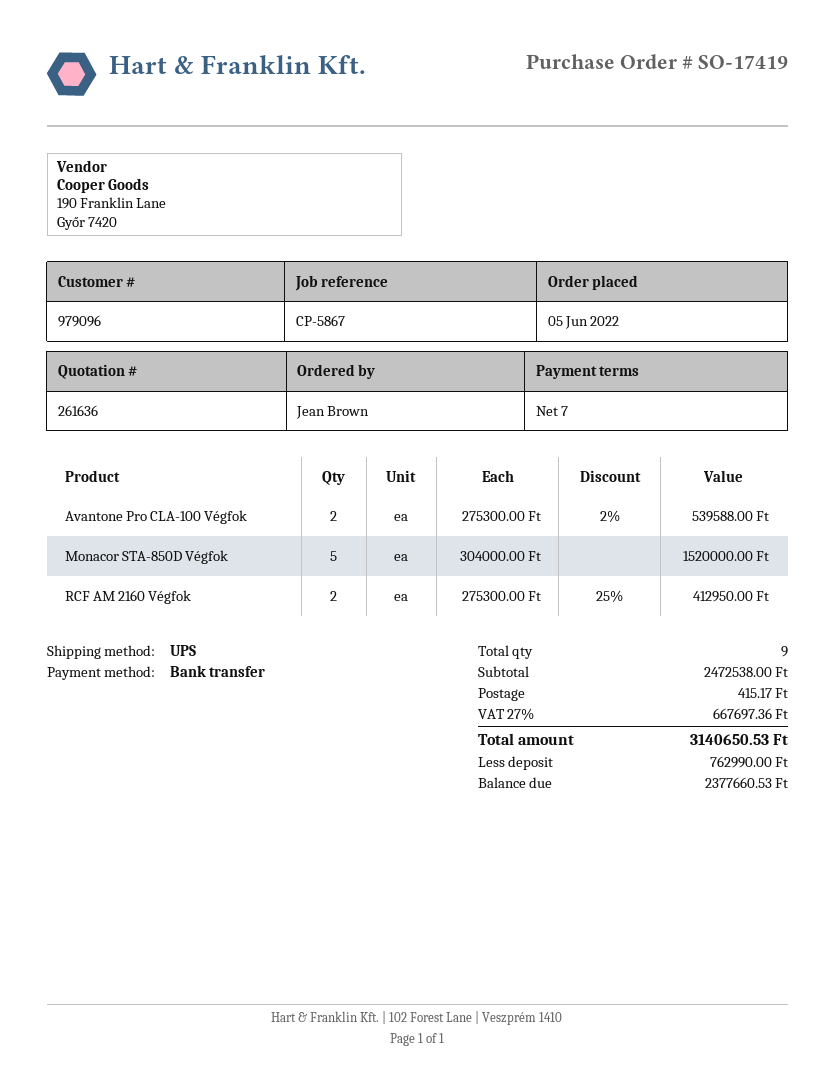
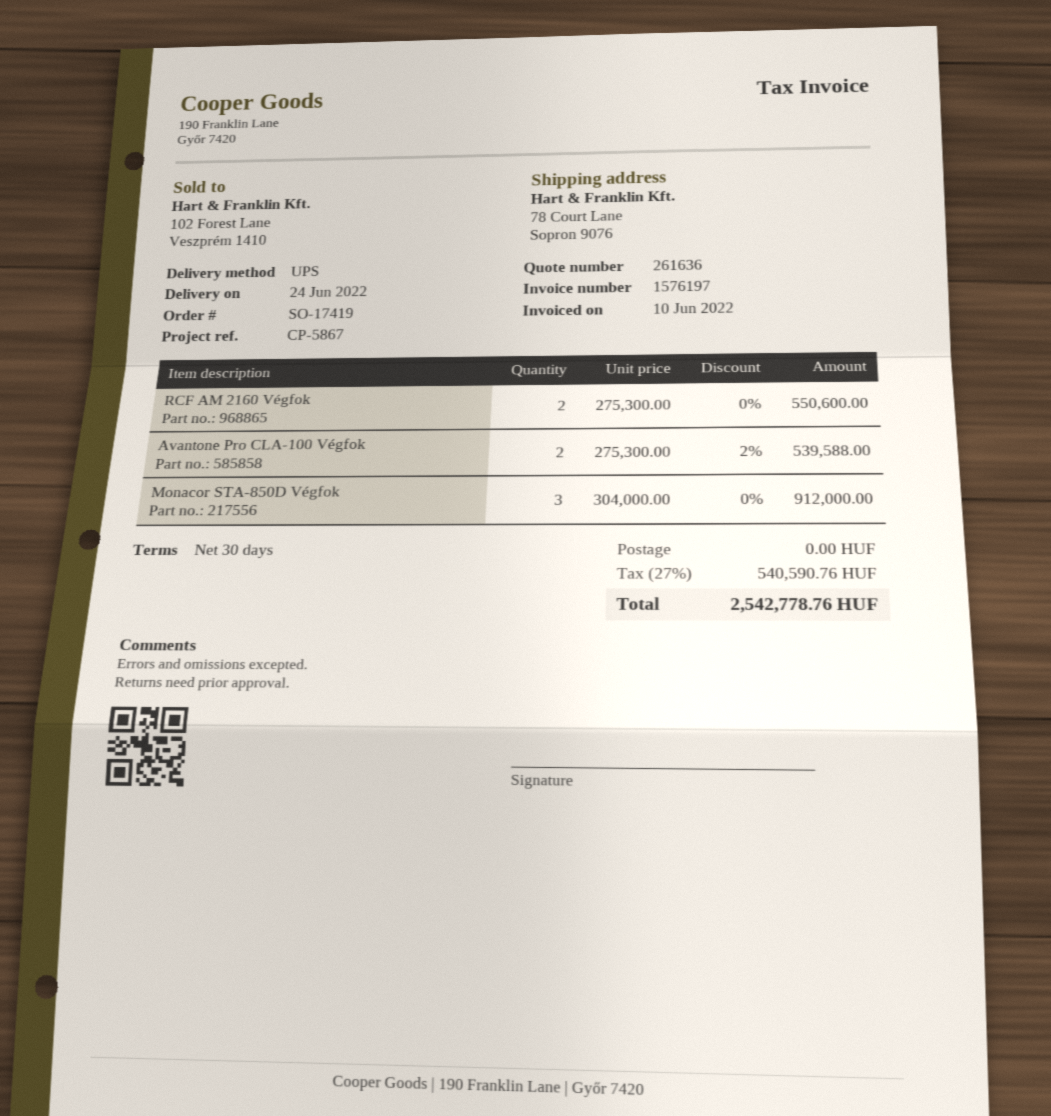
payment terms: 7 days -> 30 days
Monacor STA-850D Végfok: 5 x 304000.00 = 1520000.00 -> 3 x 304000.00 = 912000.00
RCF AM 2160 Végfok: 2 x 275300.00 - 25% = 412950.00 -> 2 x 275300.00 = 550600.00
shipping: 415.17 -> 0.00
tax: 27% = 667697.36 -> 27% = 540590.76
total: 3140650.53 -> 2542778.76

